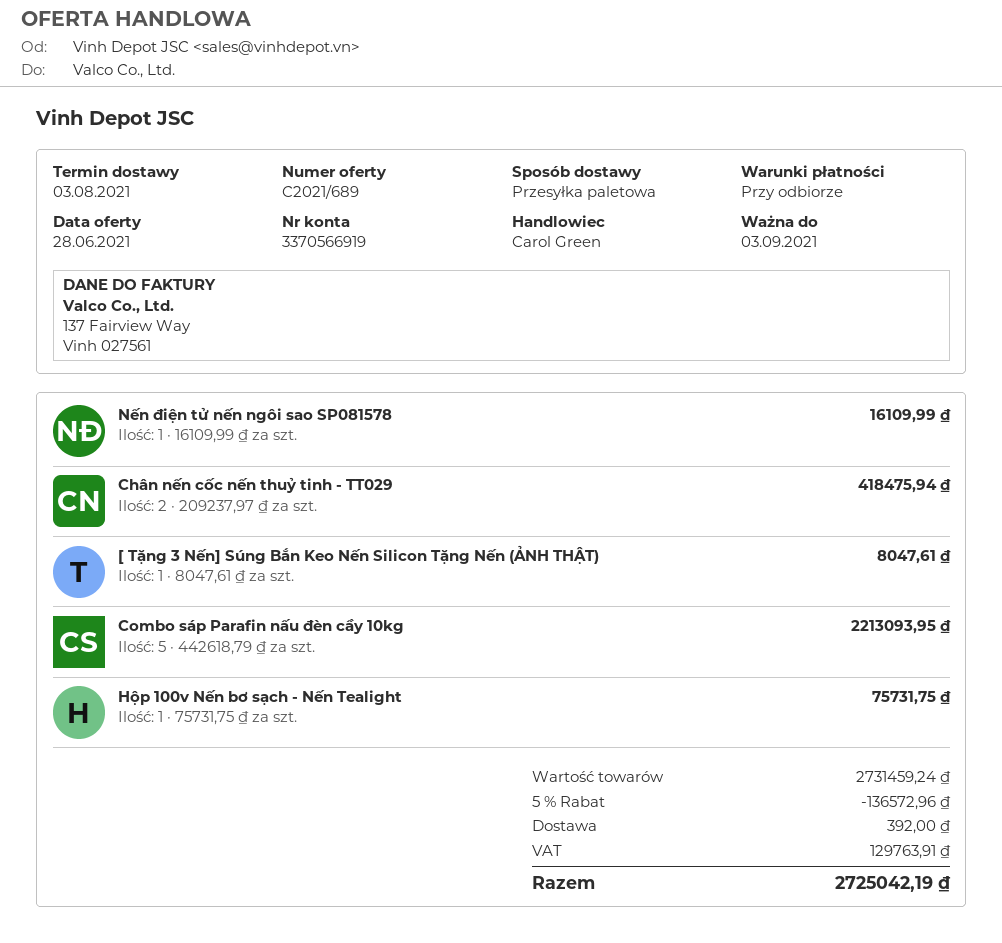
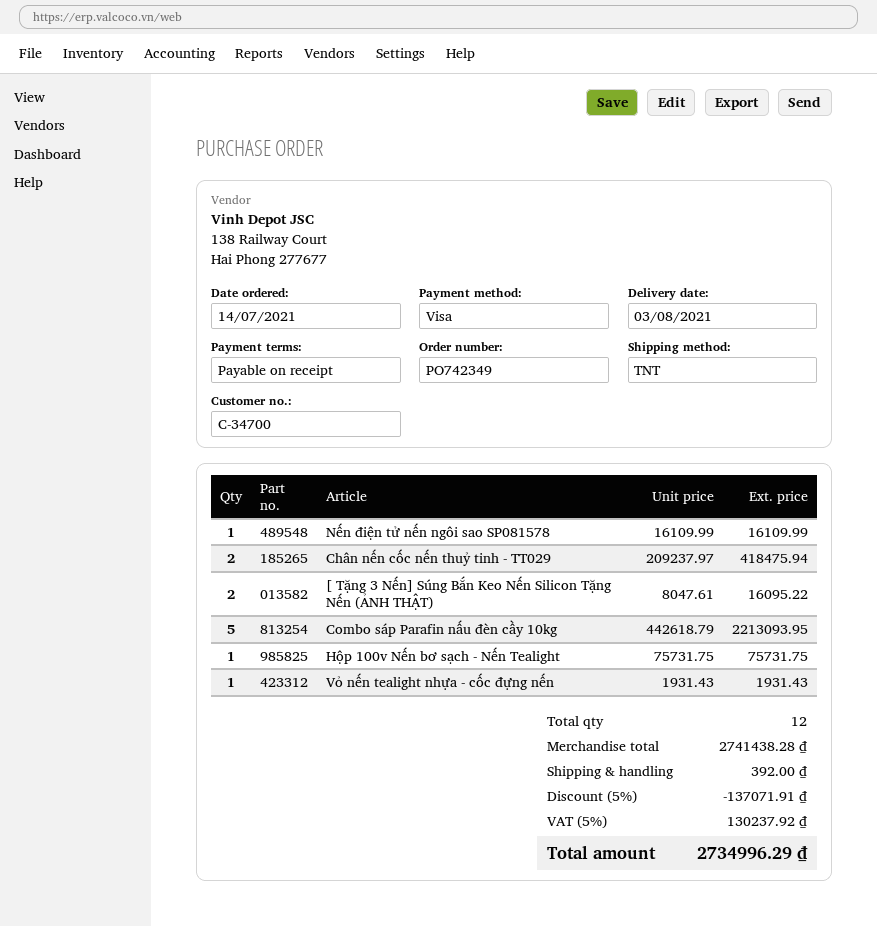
shipping method: pallet freight -> TNT
[ Tặng 3 Nến] Súng Bắn Keo Nến Silicon Tặng Nến (ẢNH THẬT): 1 x 8047.61 = 8047.61 -> 2 x 8047.61 = 16095.22
Vỏ nến tealight nhựa - cốc đựng nến: none -> 1 x 1931.43 = 1931.43
subtotal: 2731459.24 -> 2741438.28
discount: 5% = 136572.96 -> 5% = 137071.91
tax: 129763.91 -> 130237.92
total: 2725042.19 -> 2734996.29

